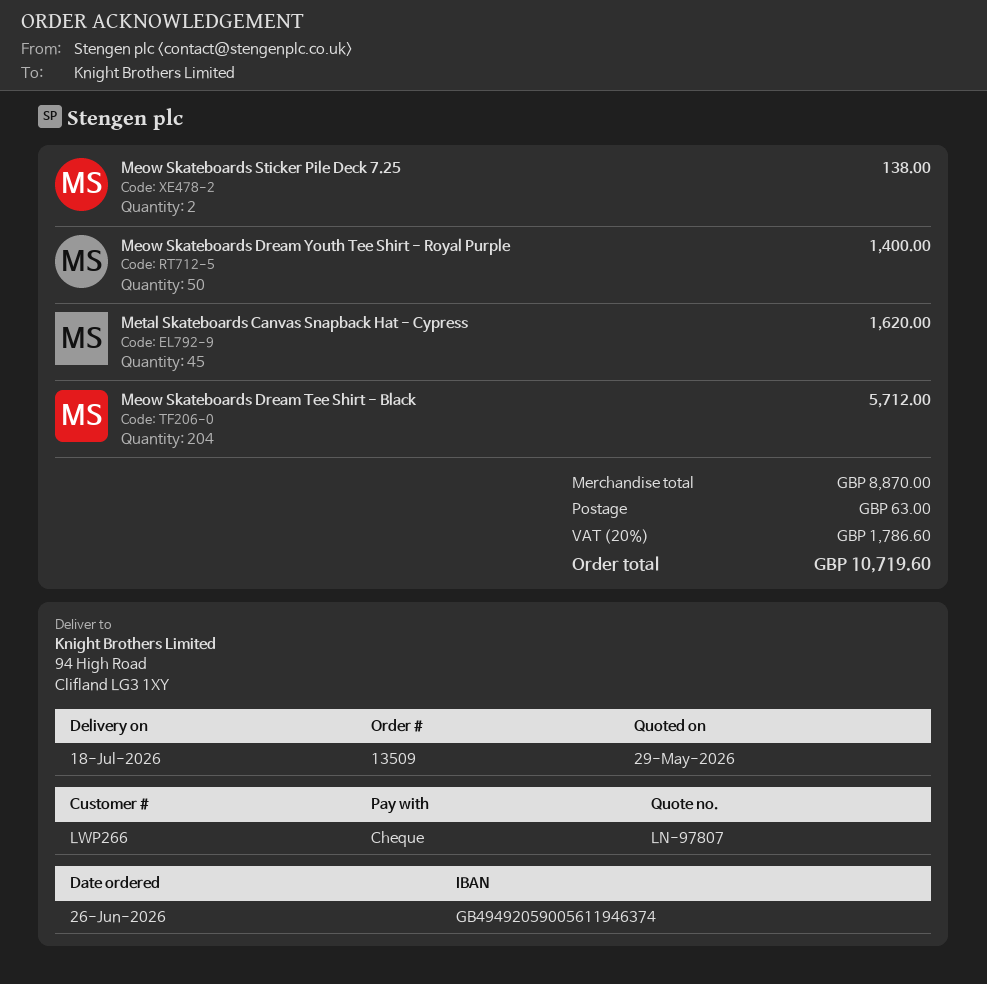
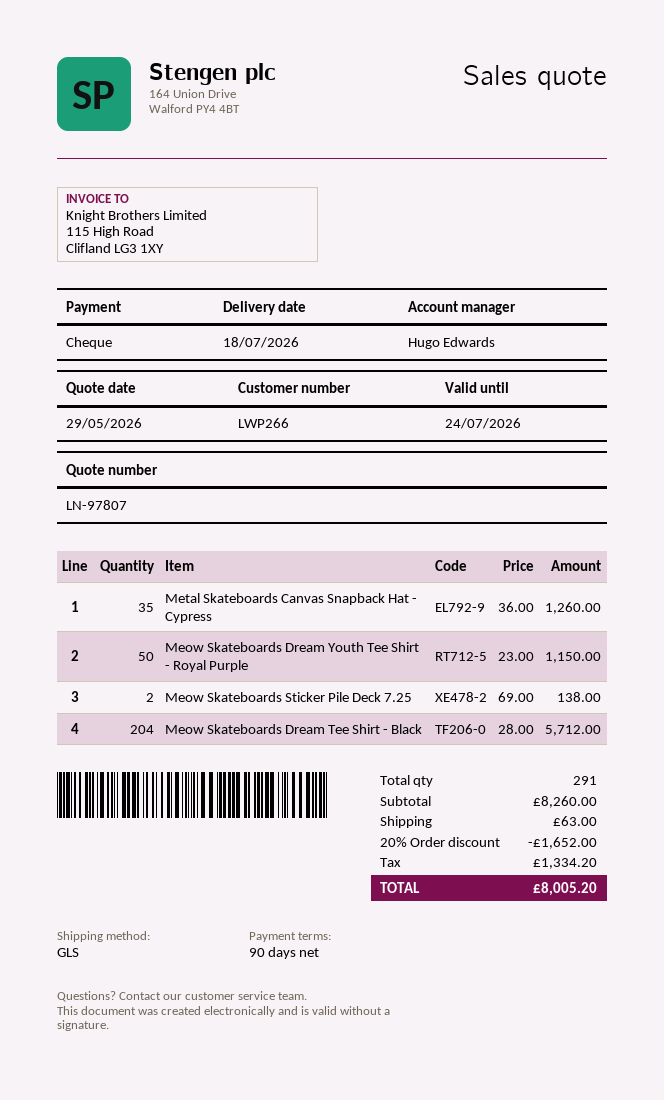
Meow Skateboards Dream Youth Tee Shirt - Royal Purple: 50 for 1400.00 -> 50 for 1150.00
Metal Skateboards Canvas Snapback Hat - Cypress: 45 for 1620.00 -> 35 for 1260.00
subtotal: 8870.00 -> 8260.00
discount: none -> 20% = 1652.00
tax: 1786.60 -> 1334.20
total: 10719.60 -> 8005.20

